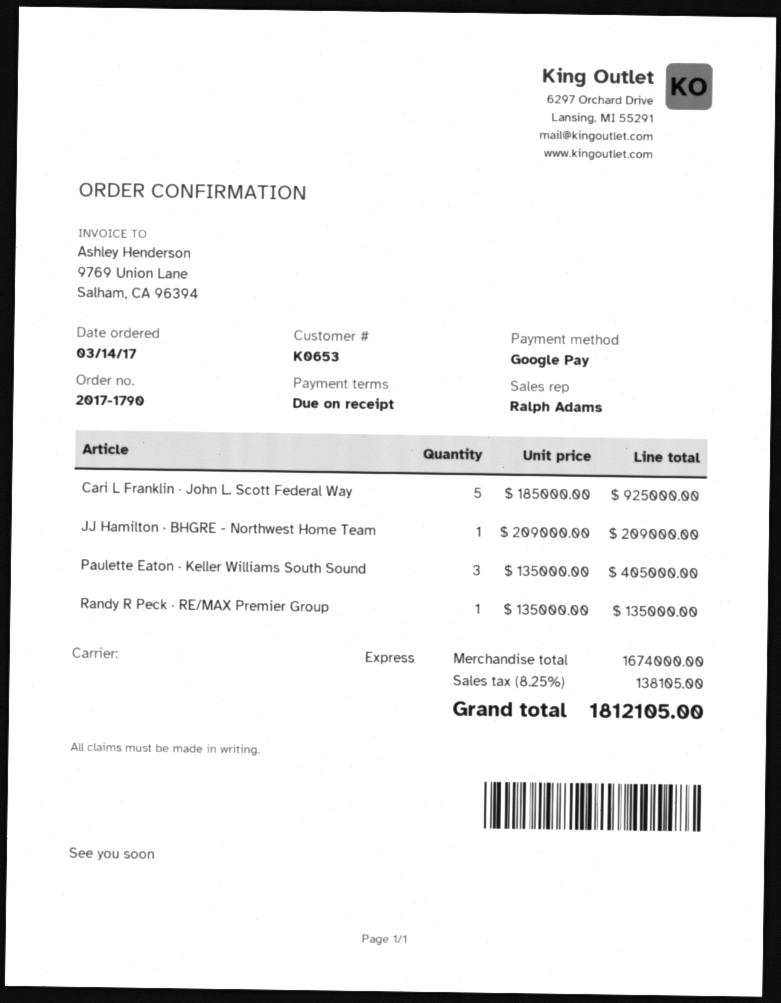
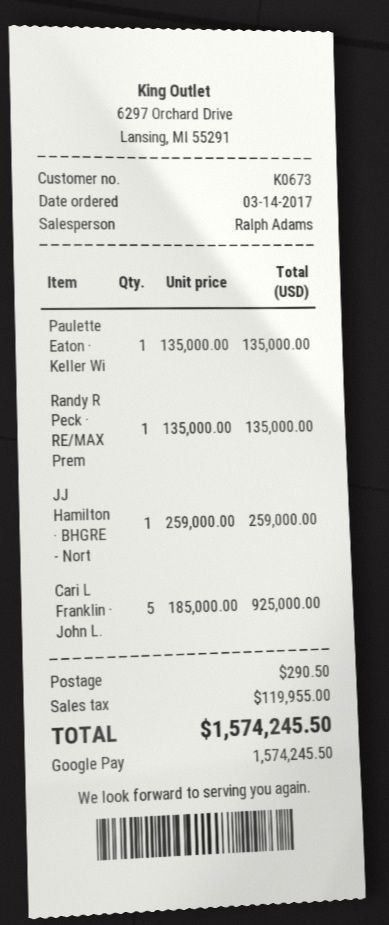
customer number: K0653 -> K0673
JJ Hamilton · BHGRE - Northwest Home Team: 1 x 209000.00 = 209000.00 -> 1 x 259000.00 = 259000.00
Paulette Eaton · Keller Williams South Sound: 3 x 135000.00 = 405000.00 -> 1 x 135000.00 = 135000.00
shipping: none -> 290.50
tax: 138105.00 -> 119955.00
total: 1812105.00 -> 1574245.50

